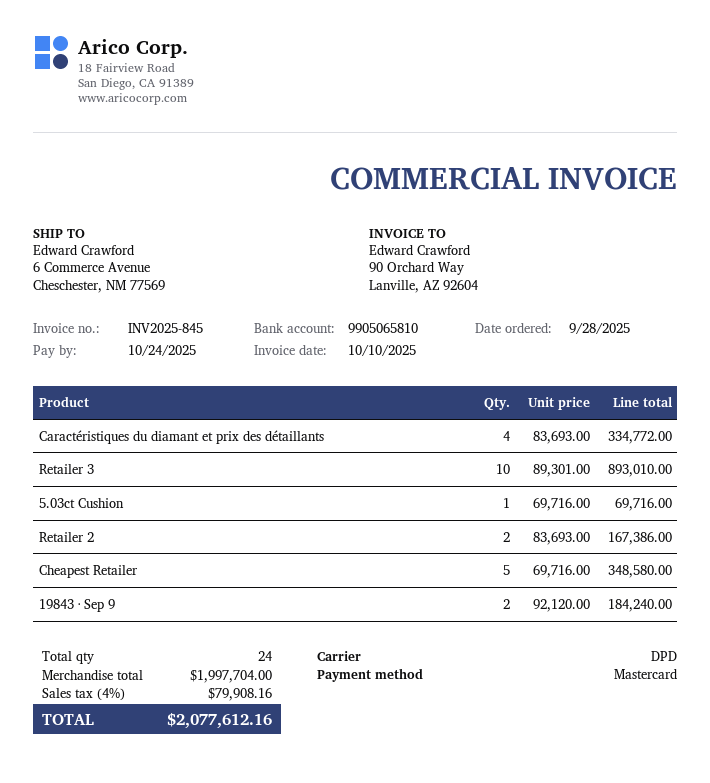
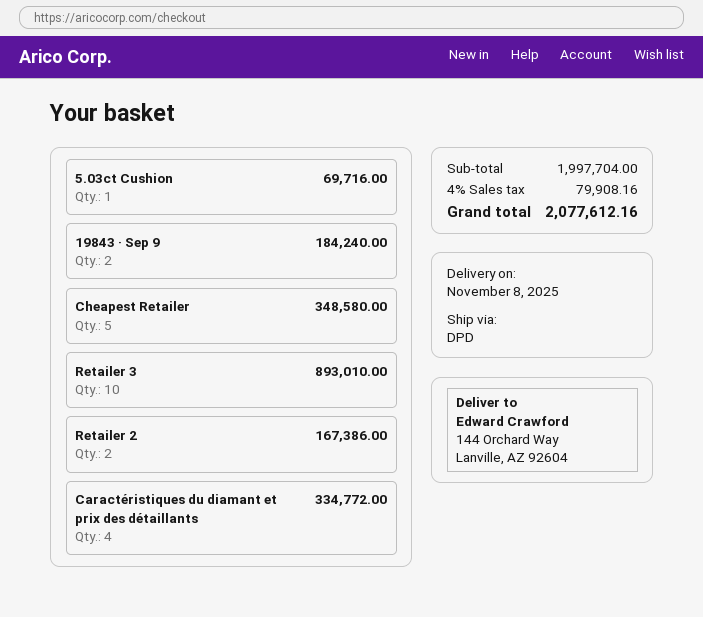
ship to: 6 Commerce Avenue, Cheschester, NM 77569 -> 144 Orchard Way, Lanville, AZ 92604

